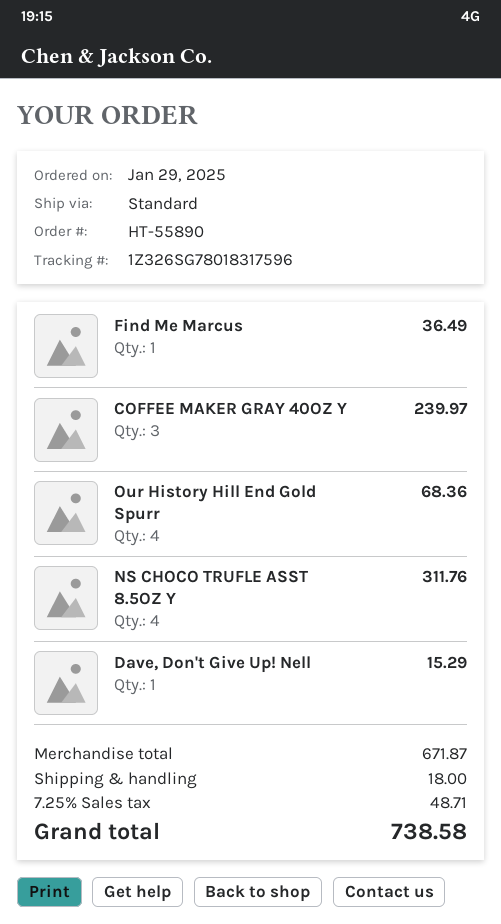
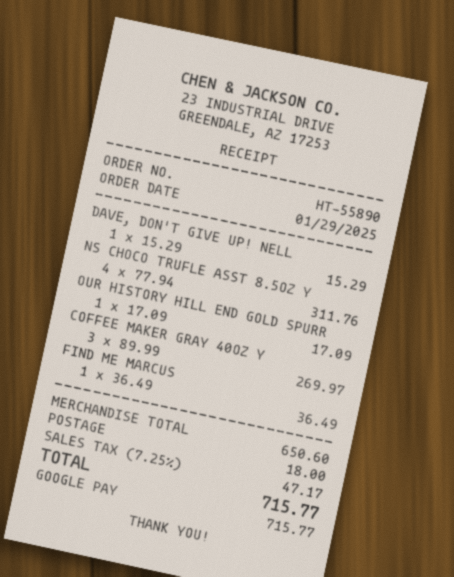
COFFEE MAKER GRAY 40OZ Y: 3 for 239.97 -> 3 for 269.97
Our History Hill End Gold Spurr: 4 for 68.36 -> 1 for 17.09
subtotal: 671.87 -> 650.60
tax: 7.25% = 48.71 -> 7.25% = 47.17
total: 738.58 -> 715.77

